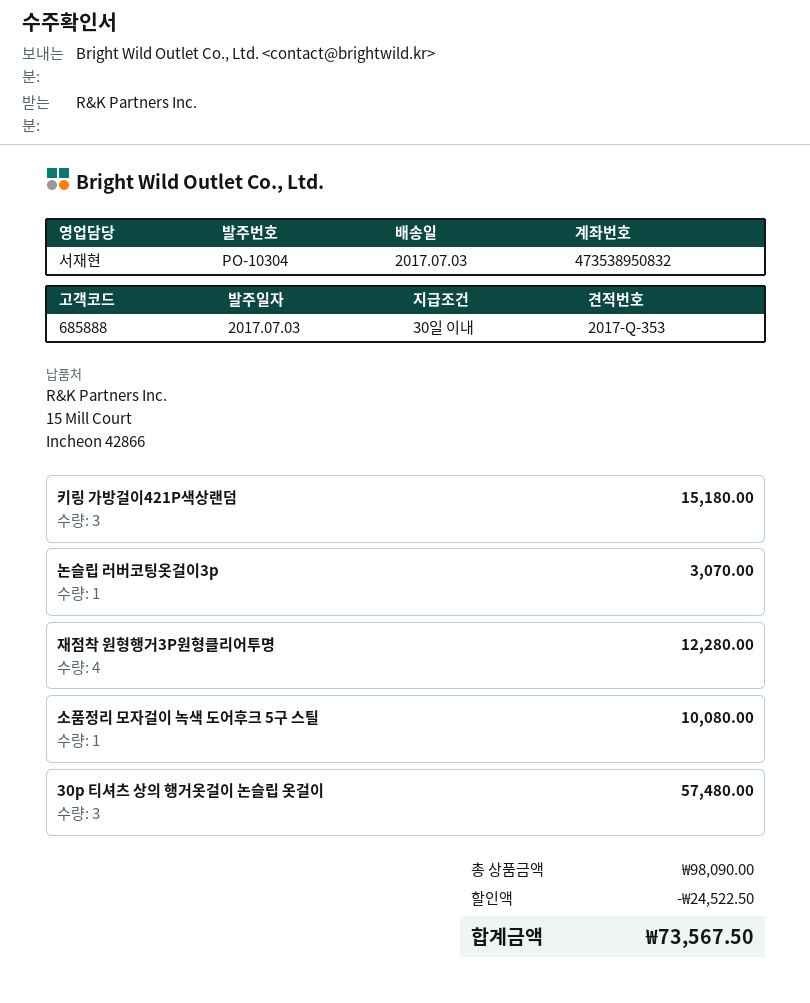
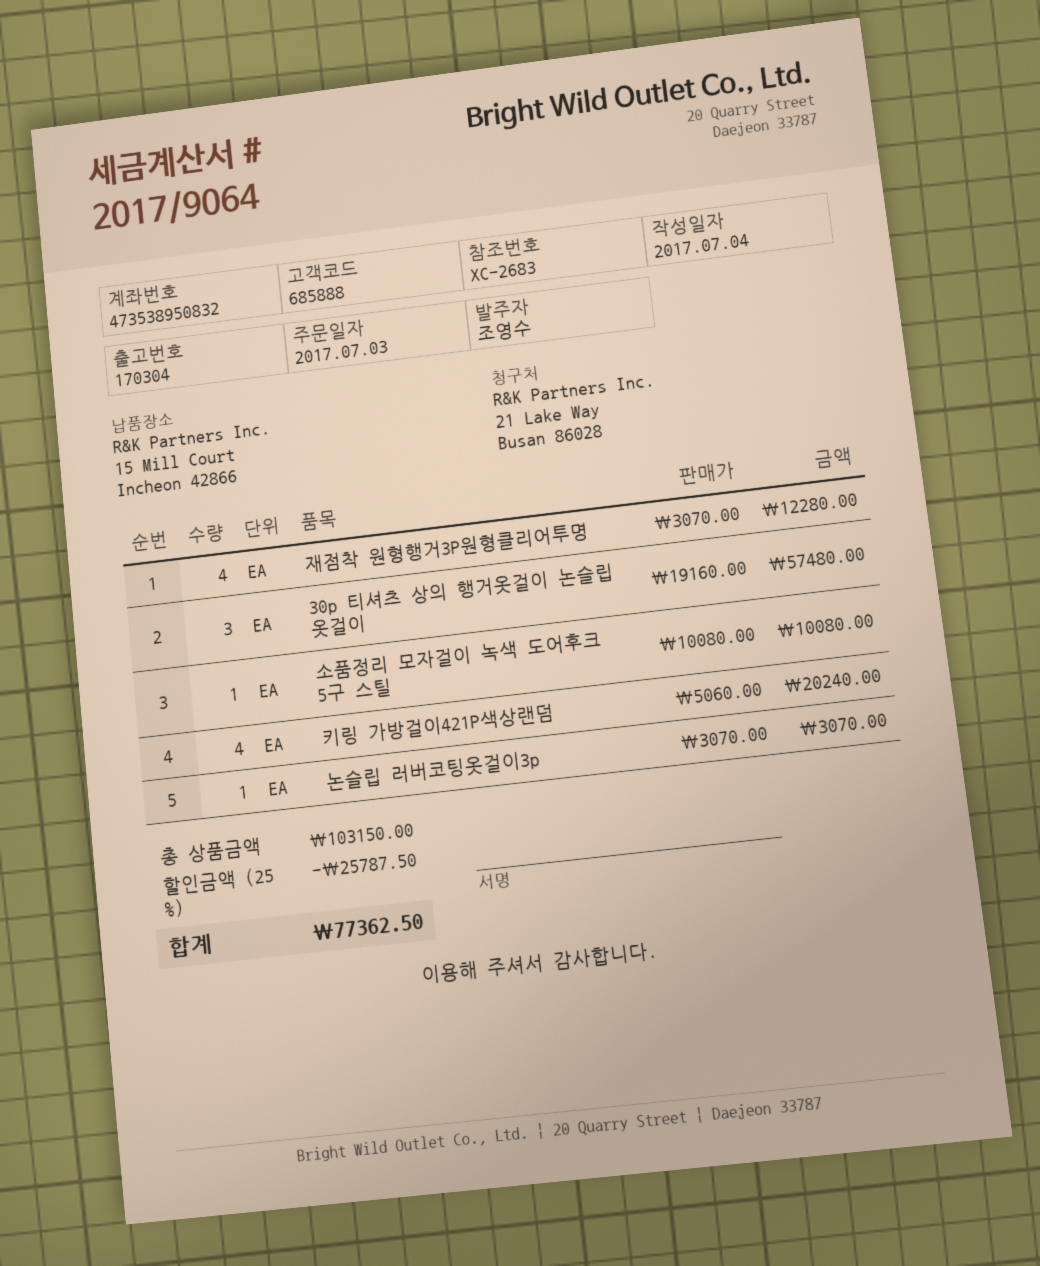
키링 가방걸이421P색상랜덤: 3 for 15180.00 -> 4 for 20240.00
subtotal: 98090.00 -> 103150.00
discount: 24522.50 -> 25787.50
total: 73567.50 -> 77362.50

